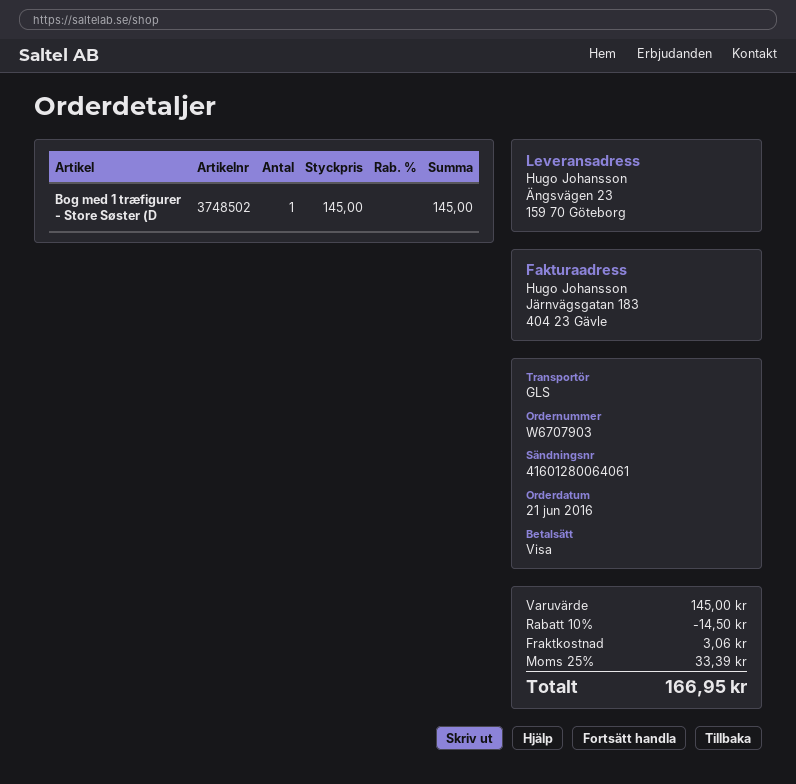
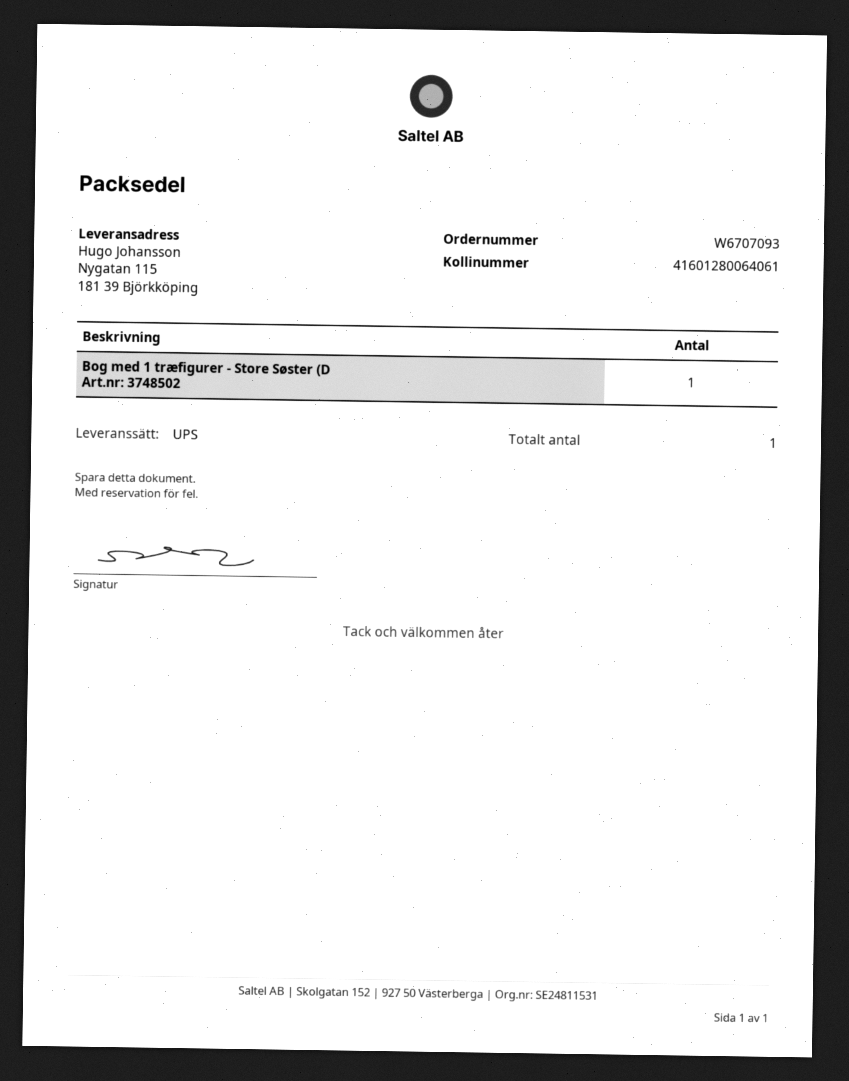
order number: W6707903 -> W6707093
shipping method: GLS -> UPS
ship to: Ängsvägen 23, 159 70 Göteborg -> Nygatan 115, 181 39 Björkköping

